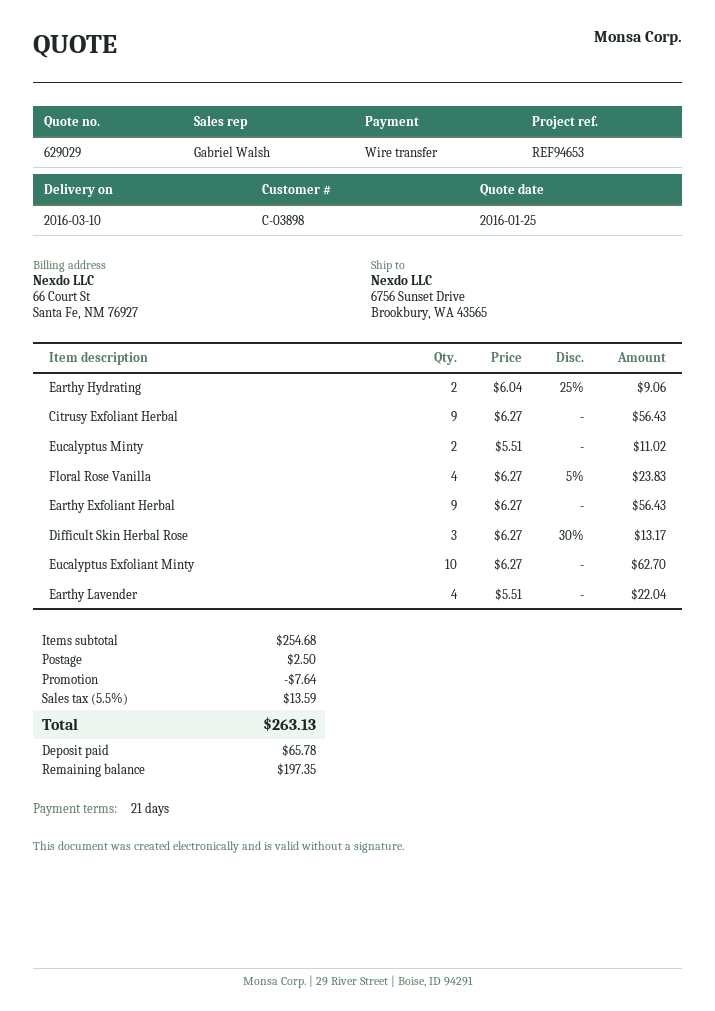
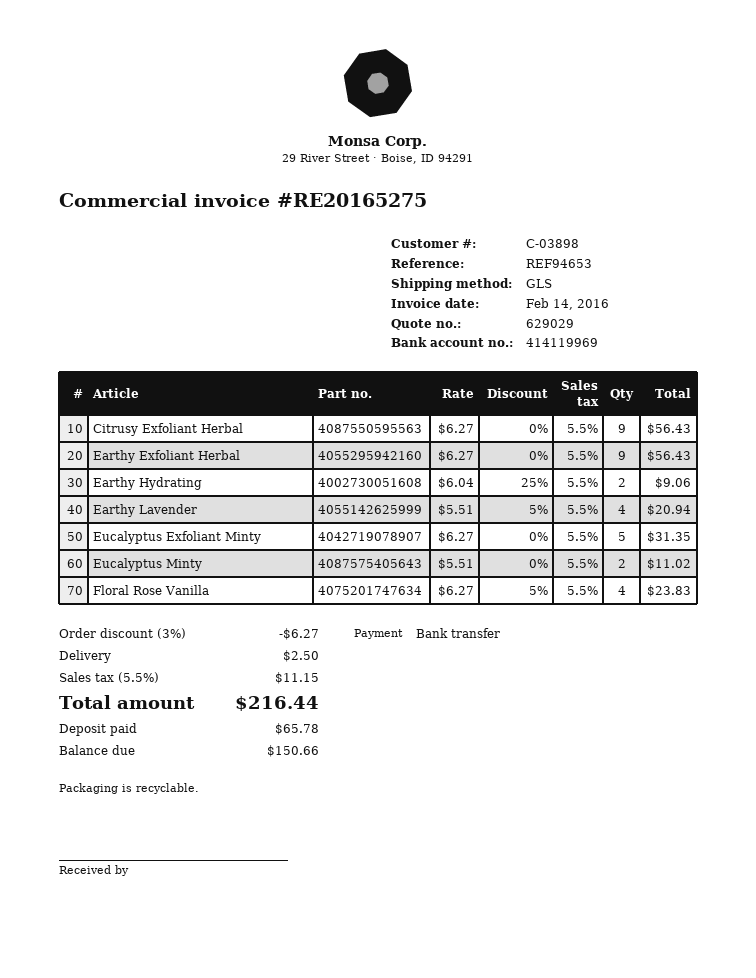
Difficult Skin Herbal Rose: 3 x 6.27 - 30% = 13.17 -> none
Eucalyptus Exfoliant Minty: 10 x 6.27 = 62.70 -> 5 x 6.27 = 31.35
Earthy Lavender: 4 x 5.51 = 22.04 -> 4 x 5.51 - 5% = 20.94
discount: 7.64 -> 6.27
tax: 5.5% = 13.59 -> 5.5% = 11.15
total: 263.13 -> 216.44
balance: 197.35 -> 150.66

